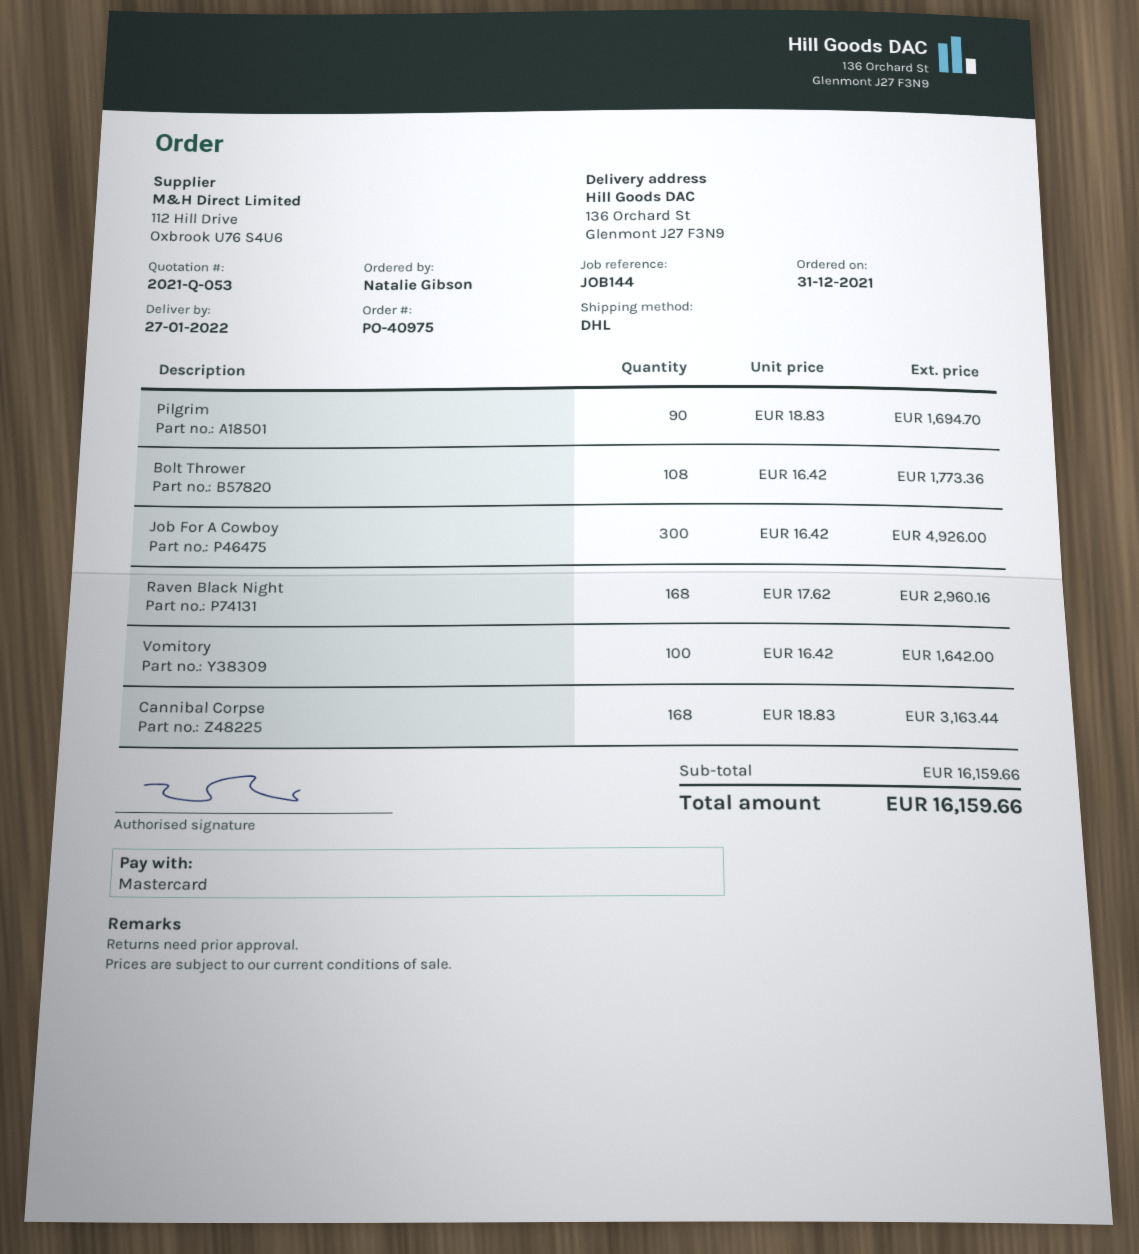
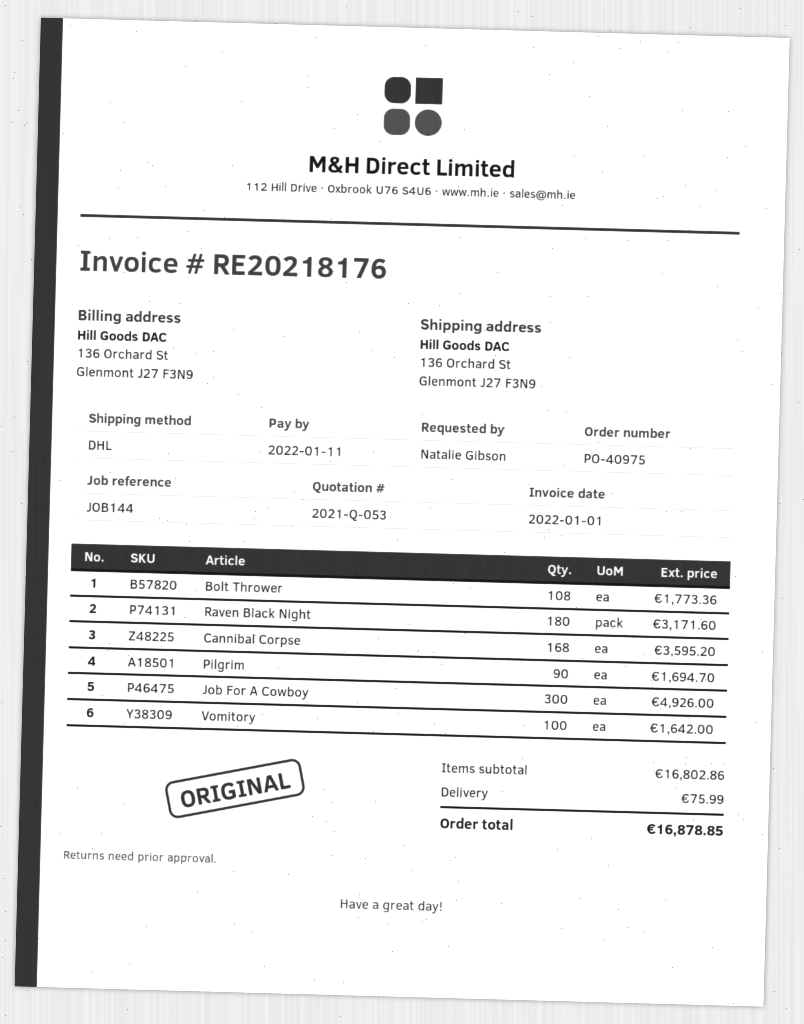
Raven Black Night: 168 for 2960.16 -> 180 for 3171.60
Cannibal Corpse: 168 for 3163.44 -> 168 for 3595.20
subtotal: 16159.66 -> 16802.86
shipping: none -> 75.99
total: 16159.66 -> 16878.85

